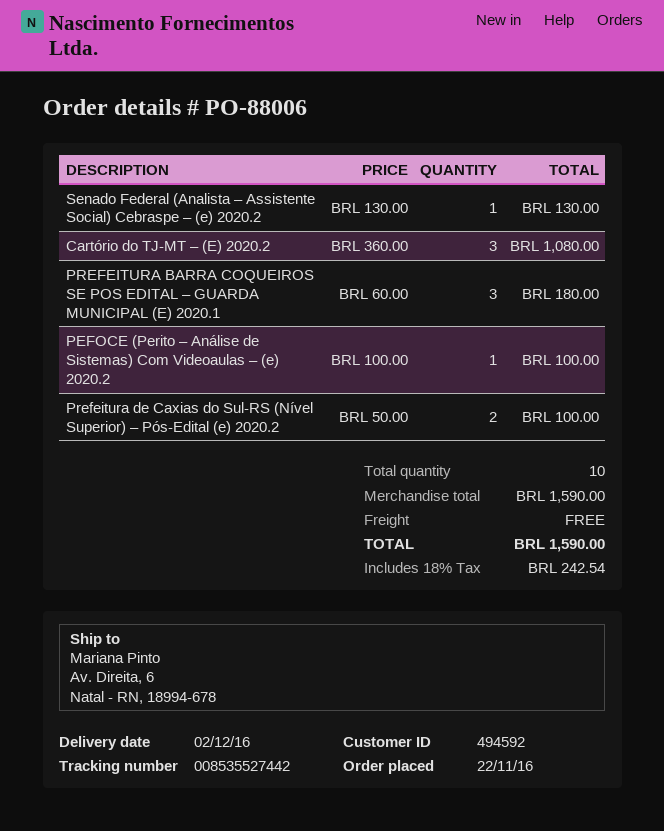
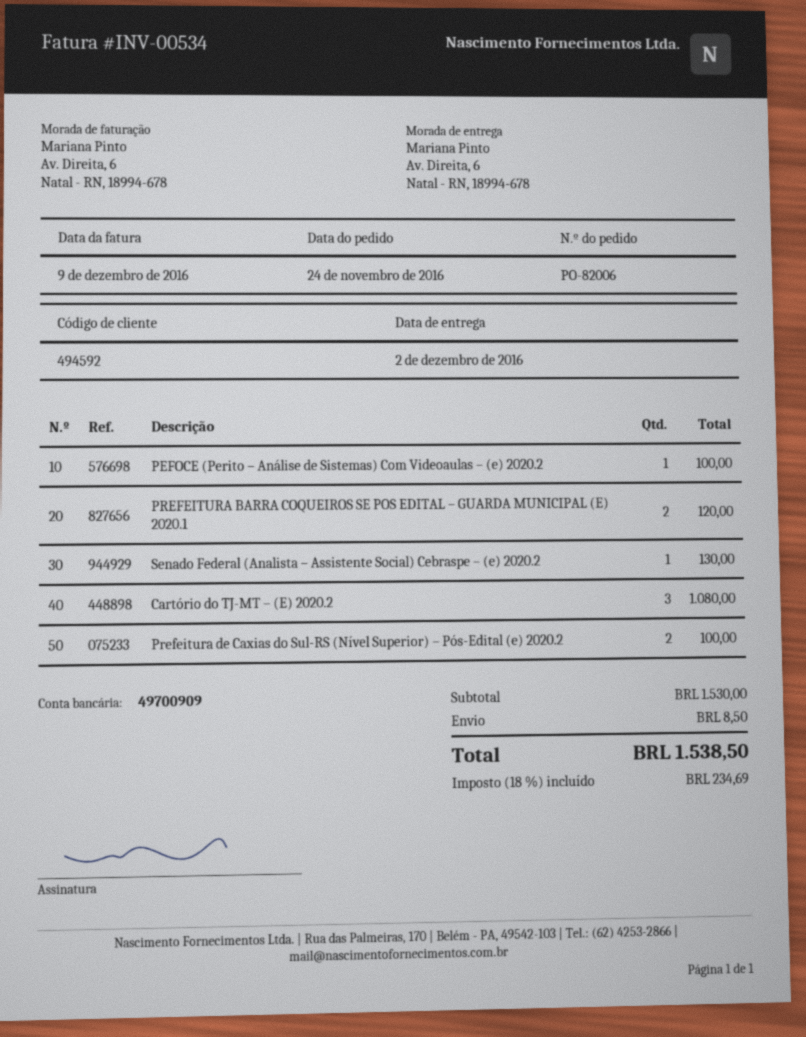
order number: PO-88006 -> PO-82006
order date: 2016-11-22 -> 2016-11-24
PREFEITURA BARRA COQUEIROS SE POS EDITAL – GUARDA MUNICIPAL (E) 2020.1: 3 for 180.00 -> 2 for 120.00
subtotal: 1590.00 -> 1530.00
shipping: 0.00 -> 8.50
tax: 18% = 242.54 -> 18% = 234.69
total: 1590.00 -> 1538.50

